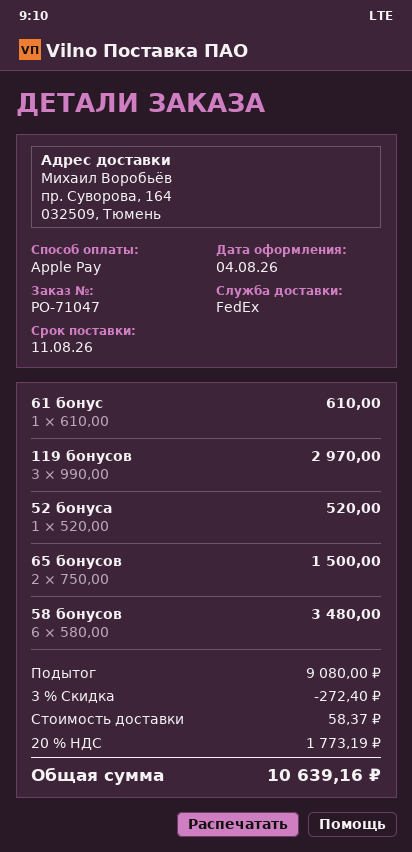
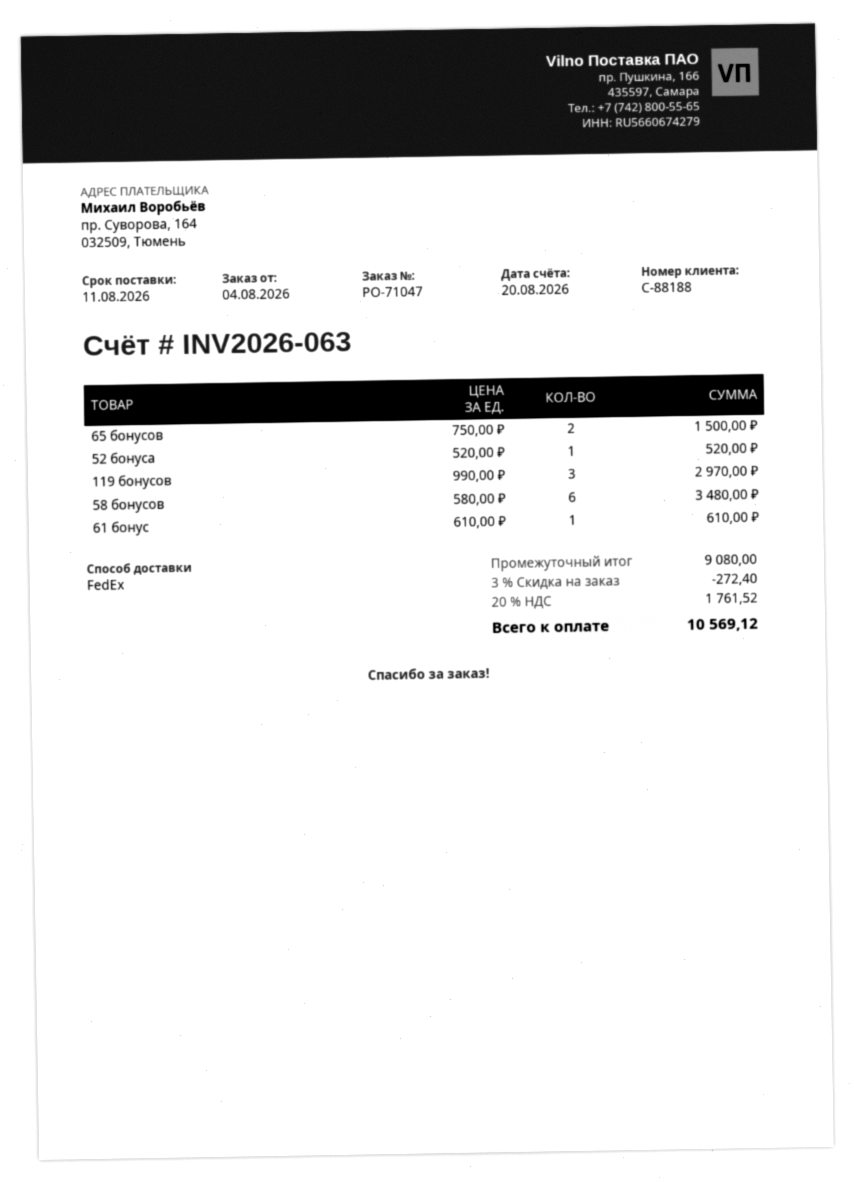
shipping: 58.37 -> none
tax: 20% = 1773.19 -> 20% = 1761.52
total: 10639.16 -> 10569.12

